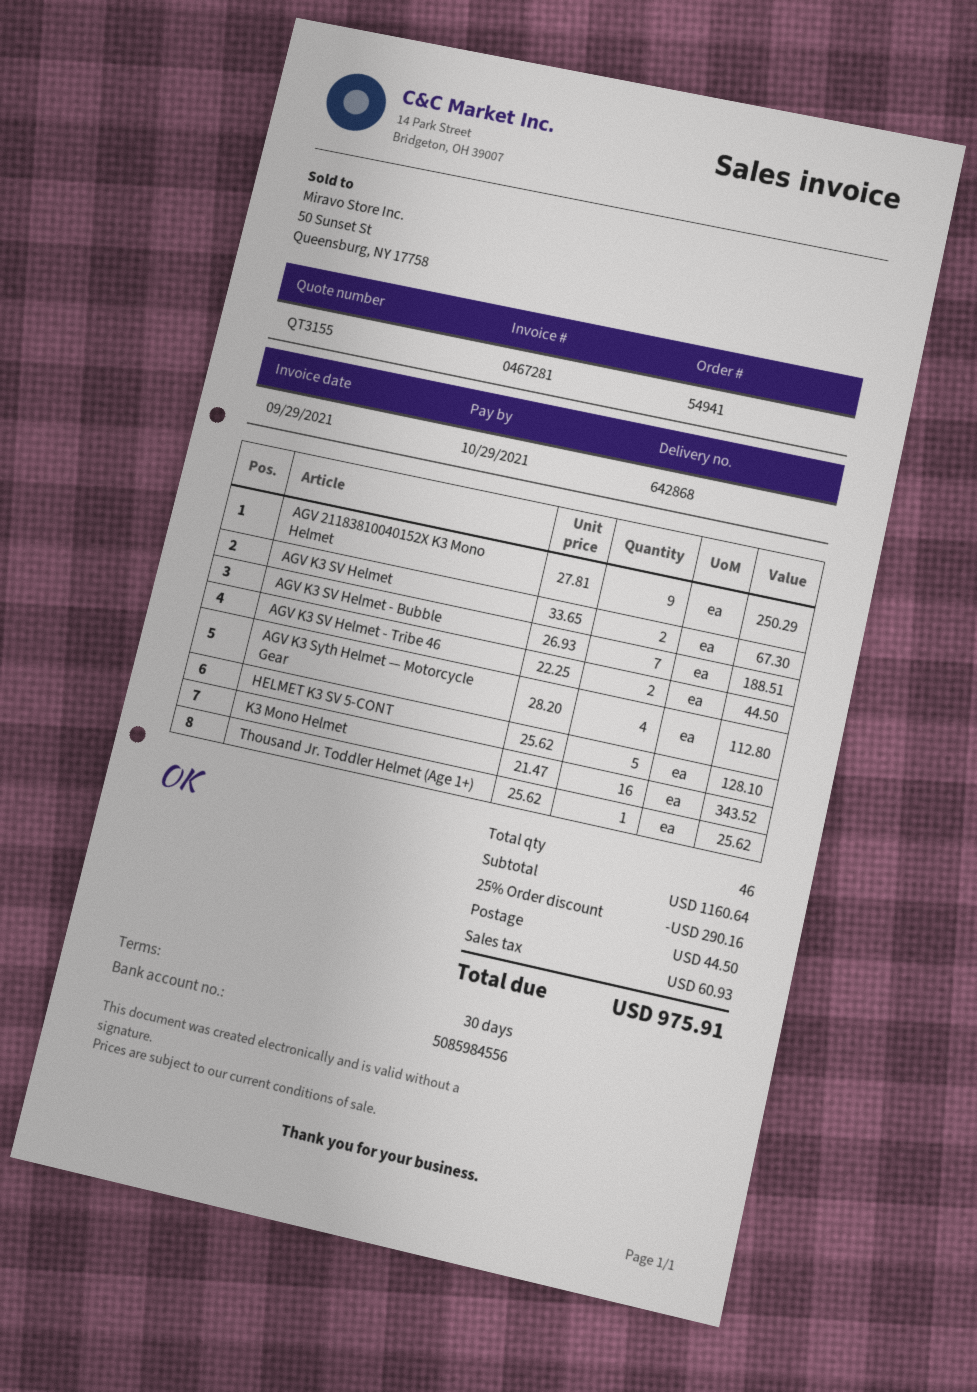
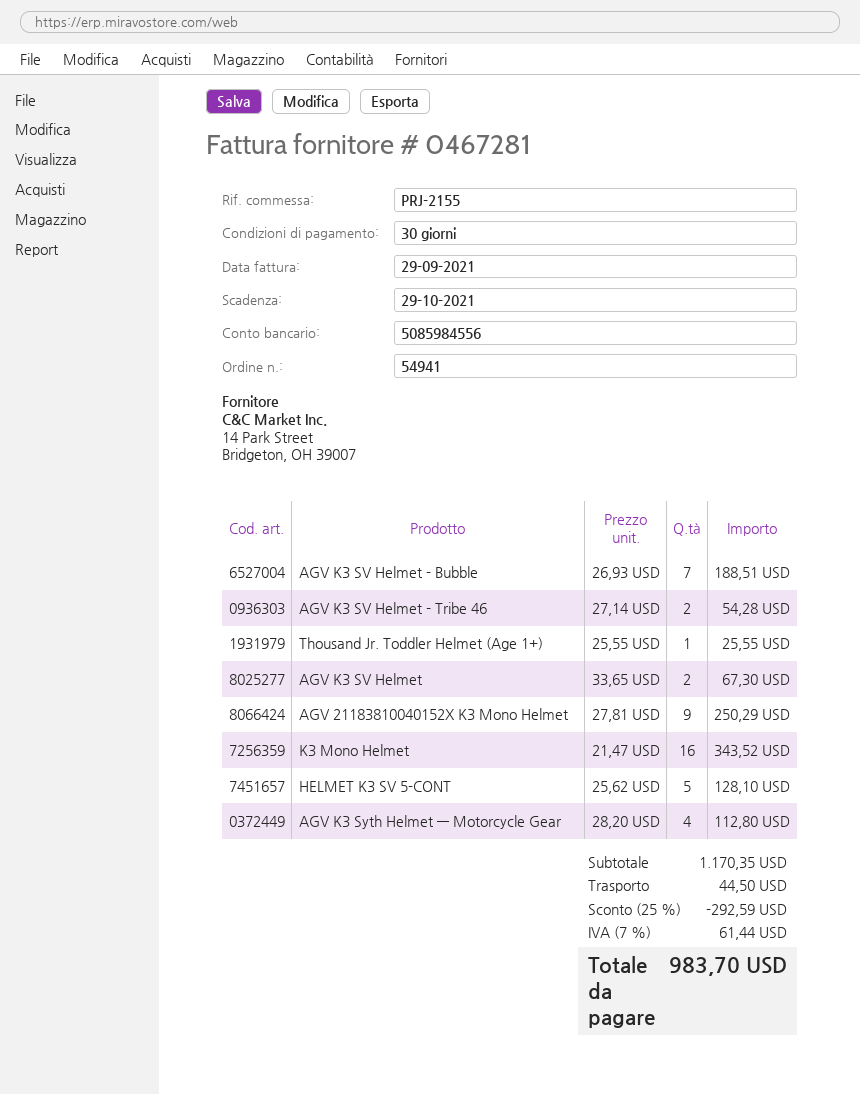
AGV K3 SV Helmet - Tribe 46: 2 x 22.25 = 44.50 -> 2 x 27.14 = 54.28
Thousand Jr. Toddler Helmet (Age 1+): 1 x 25.62 = 25.62 -> 1 x 25.55 = 25.55
subtotal: 1160.64 -> 1170.35
discount: 25% = 290.16 -> 25% = 292.59
tax: 60.93 -> 61.44
total: 975.91 -> 983.70

